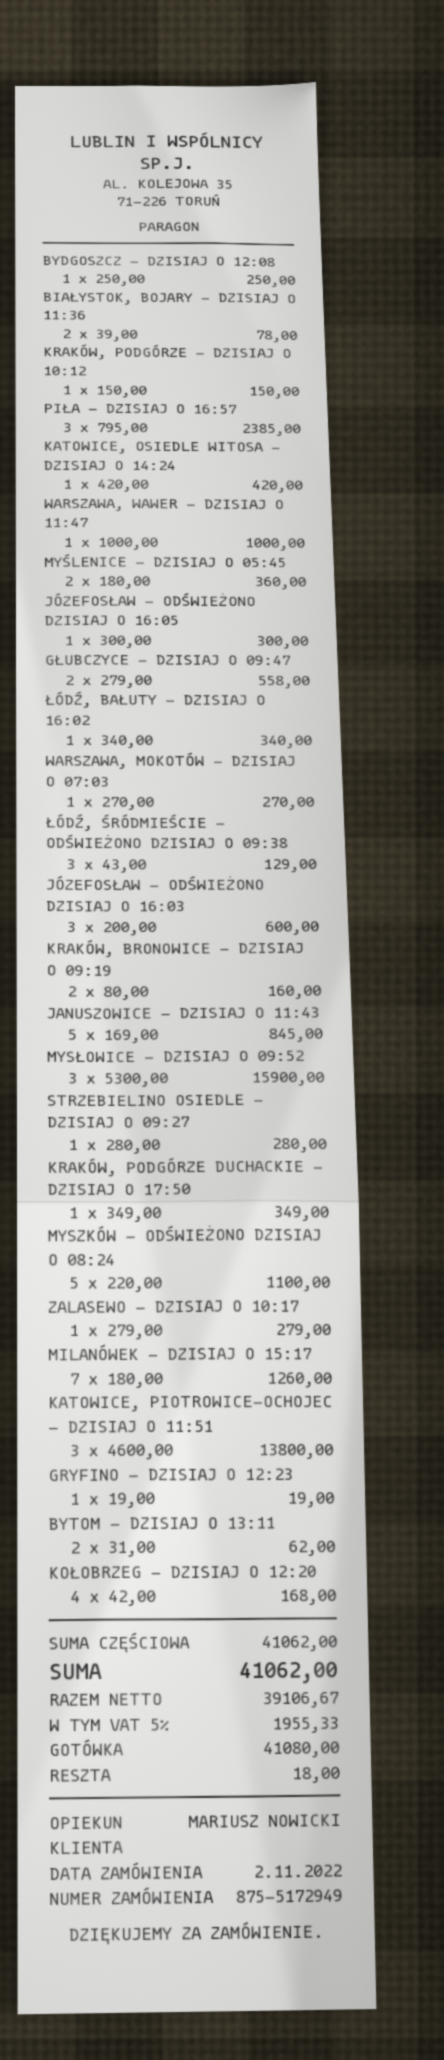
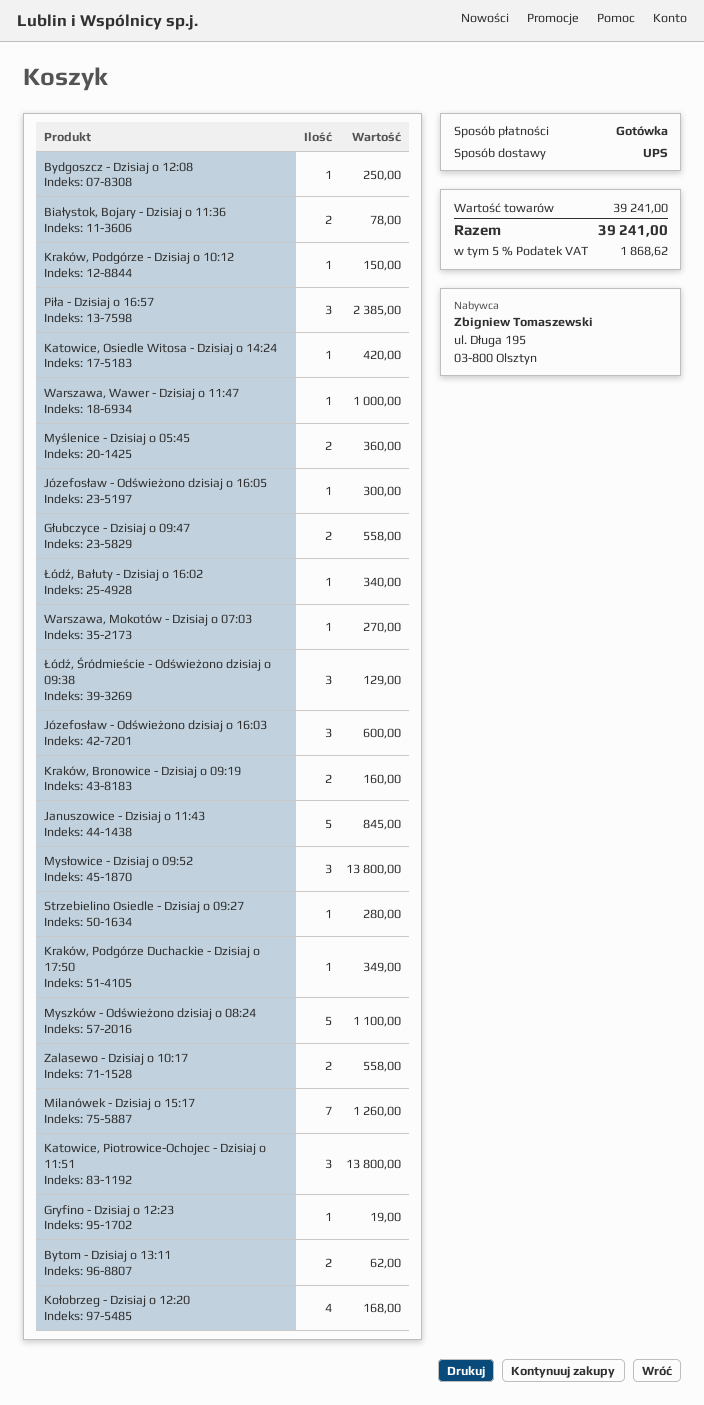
MYSŁOWICE - DZISIAJ O 09:52: 3 for 15900.00 -> 3 for 13800.00
ZALASEWO - DZISIAJ O 10:17: 1 for 279.00 -> 2 for 558.00
subtotal: 41062.00 -> 39241.00
tax: 5% = 1955.33 -> 5% = 1868.62
total: 41062.00 -> 39241.00

